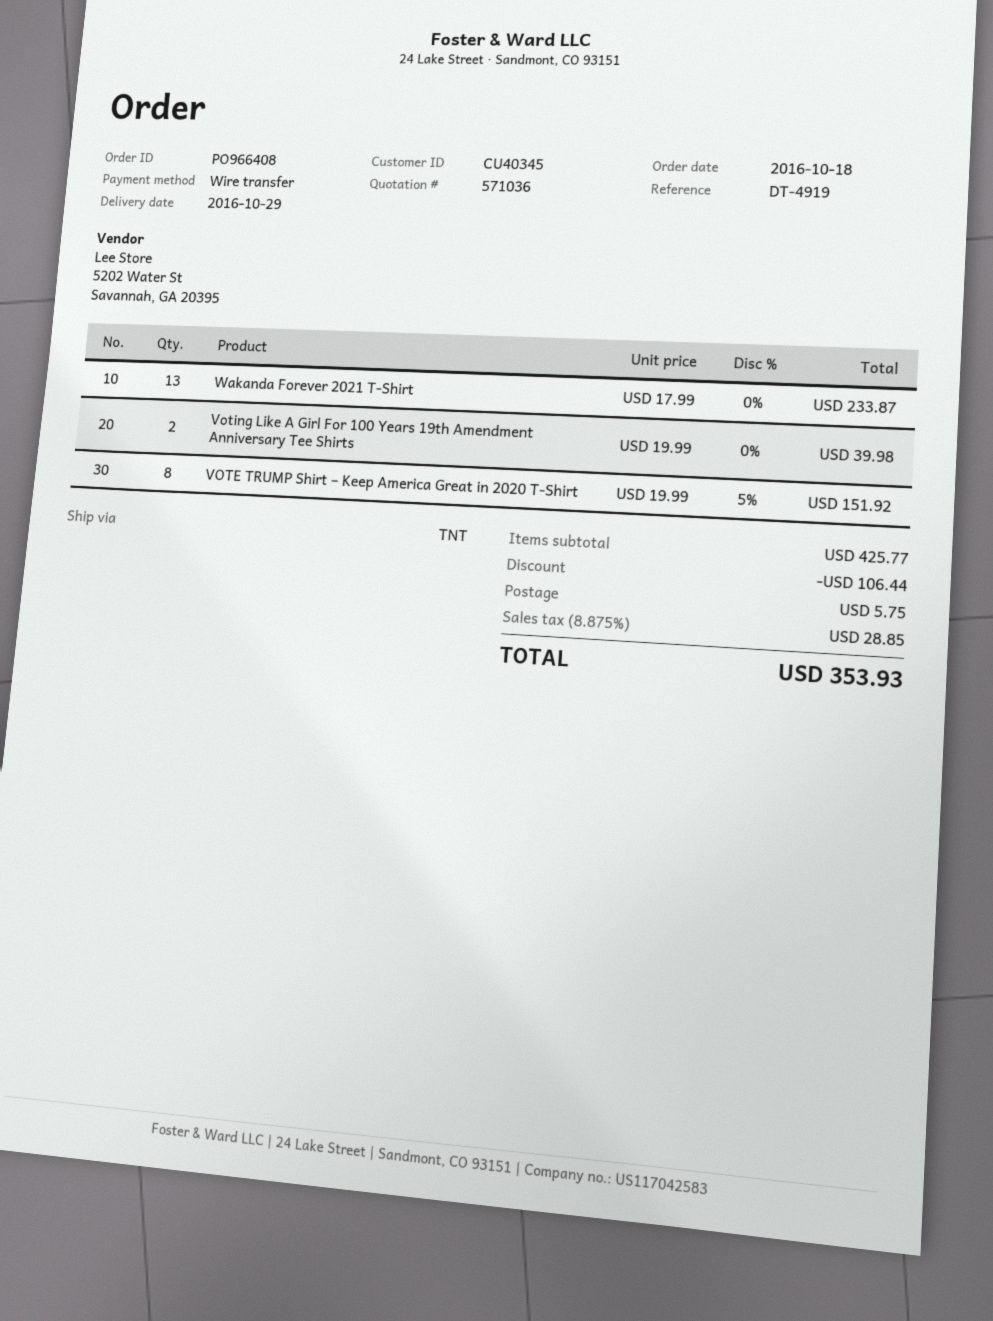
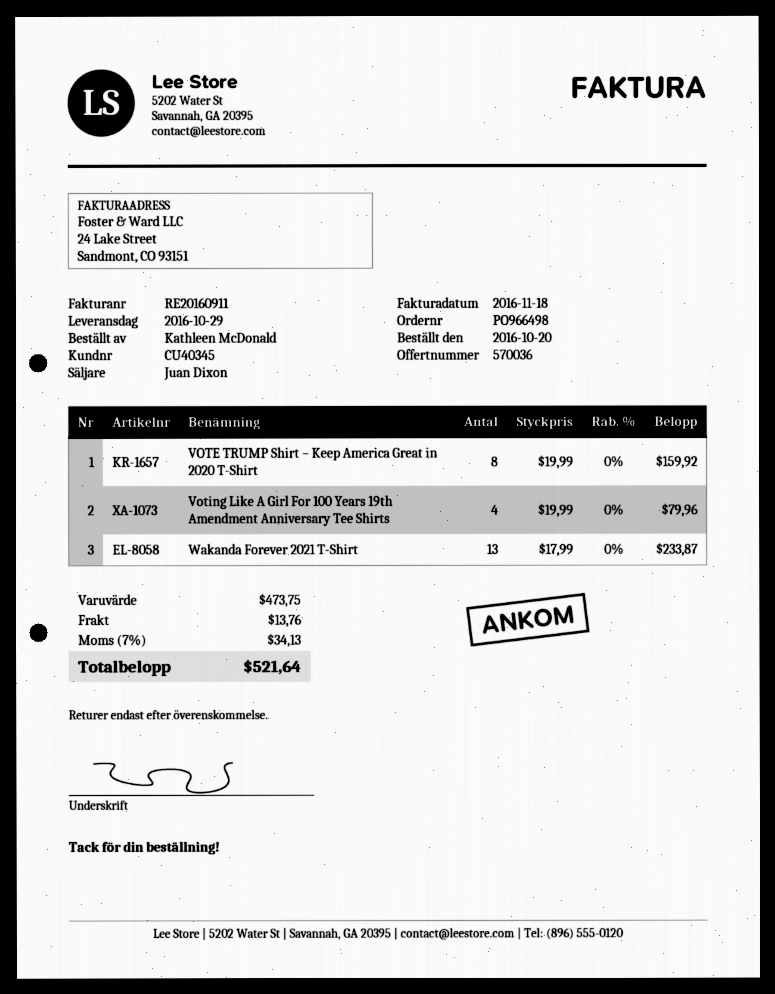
quote number: 571036 -> 570036
order number: PO966408 -> PO966498
order date: 2016-10-18 -> 2016-10-20
Voting Like A Girl For 100 Years 19th Amendment Anniversary Tee Shirts: 2 x 19.99 = 39.98 -> 4 x 19.99 = 79.96
VOTE TRUMP Shirt – Keep America Great in 2020 T-Shirt: 8 x 19.99 - 5% = 151.92 -> 8 x 19.99 = 159.92
subtotal: 425.77 -> 473.75
discount: 106.44 -> none
shipping: 5.75 -> 13.76
tax: 8.875% = 28.85 -> 7% = 34.13
total: 353.93 -> 521.64

